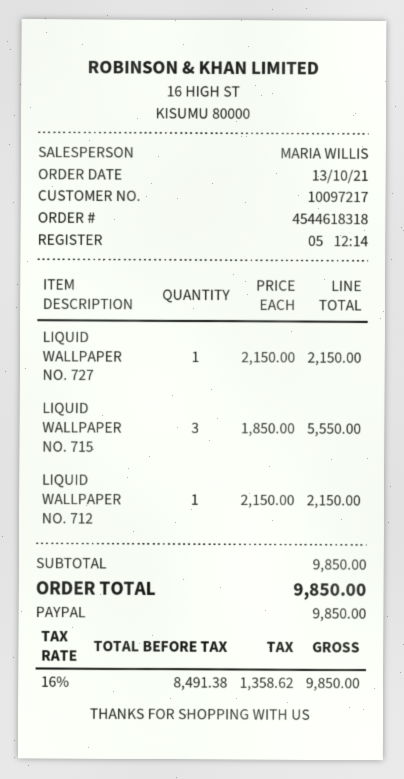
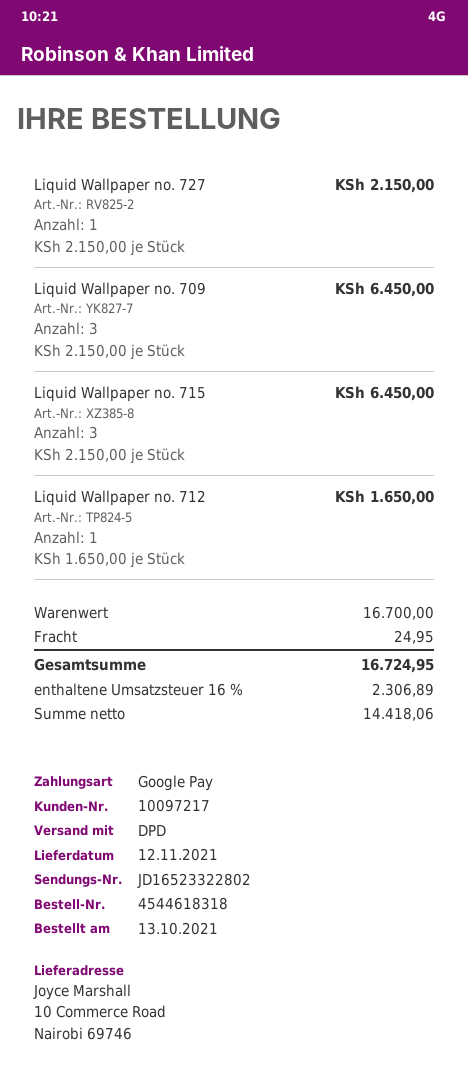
payment method: PayPal -> Google Pay
LIQUID WALLPAPER NO. 715: 3 x 1850.00 = 5550.00 -> 3 x 2150.00 = 6450.00
LIQUID WALLPAPER NO. 712: 1 x 2150.00 = 2150.00 -> 1 x 1650.00 = 1650.00
Liquid Wallpaper no. 709: none -> 3 x 2150.00 = 6450.00
subtotal: 9850.00 -> 16700.00
shipping: none -> 24.95
net: 8491.38 -> 14418.06
tax: 16% = 1358.62 -> 16% = 2306.89
total: 9850.00 -> 16724.95

